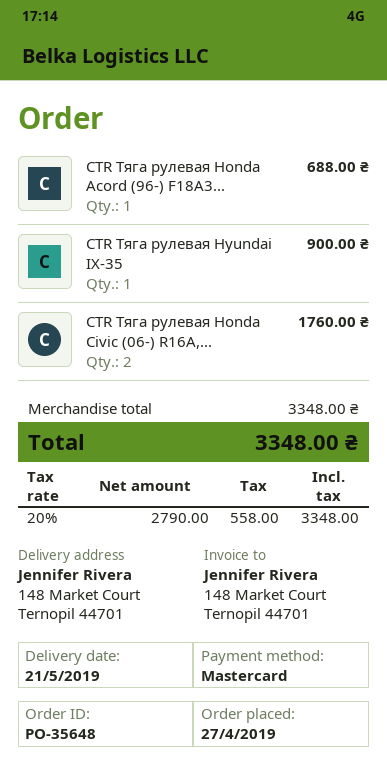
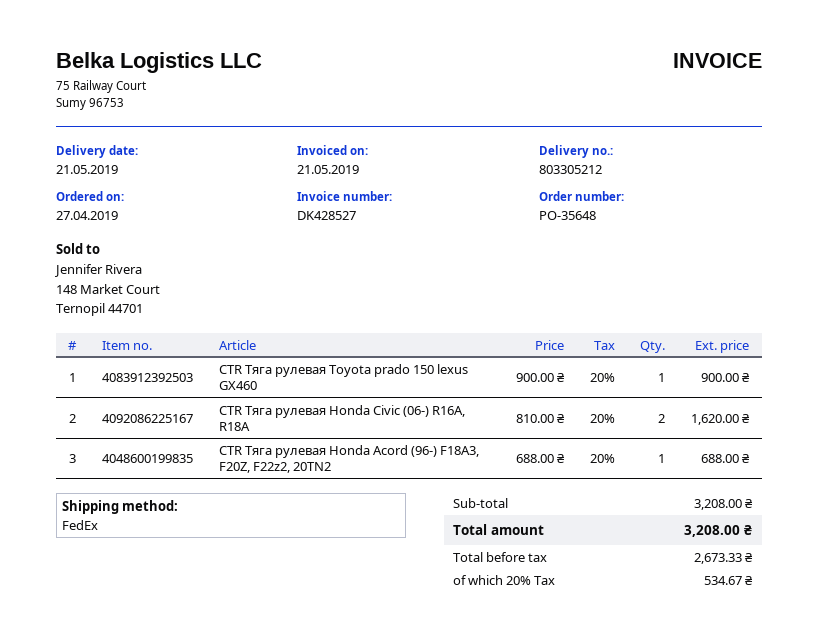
CTR Тяга рулевая Hyundai IX-35: 1 for 900.00 -> none
CTR Тяга рулевая Honda Civic (06-) R16A,...: 2 for 1760.00 -> 2 for 1620.00
CTR Тяга рулевая Toyota prado 150 lexus GX460: none -> 1 for 900.00
subtotal: 3348.00 -> 3208.00
net: 2790.00 -> 2673.33
tax: 20% = 558.00 -> 20% = 534.67
total: 3348.00 -> 3208.00

